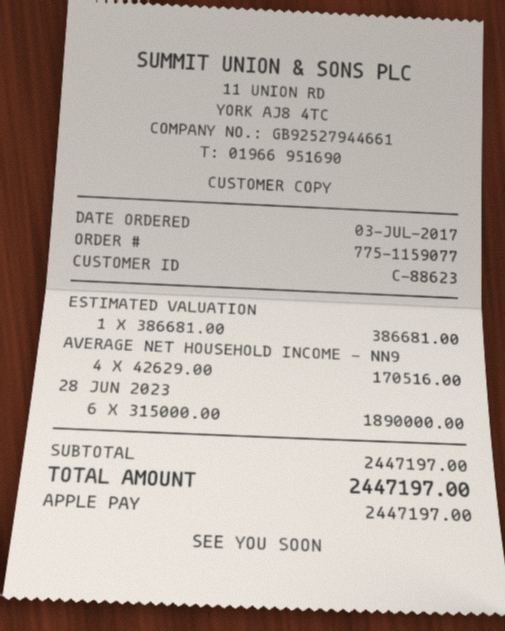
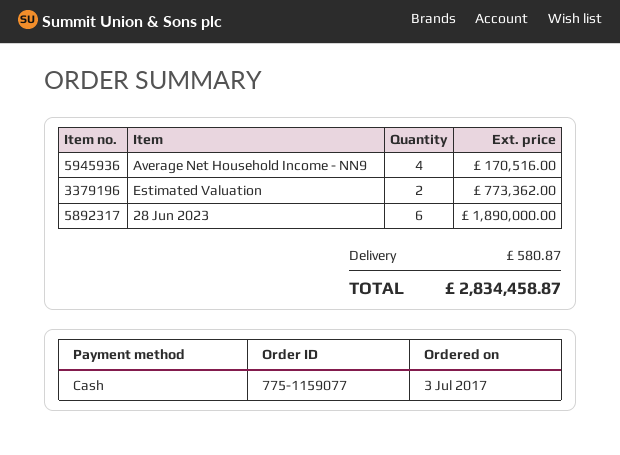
payment method: Apple Pay -> cash
ESTIMATED VALUATION: 1 for 386681.00 -> 2 for 773362.00
shipping: none -> 580.87
total: 2447197.00 -> 2834458.87

